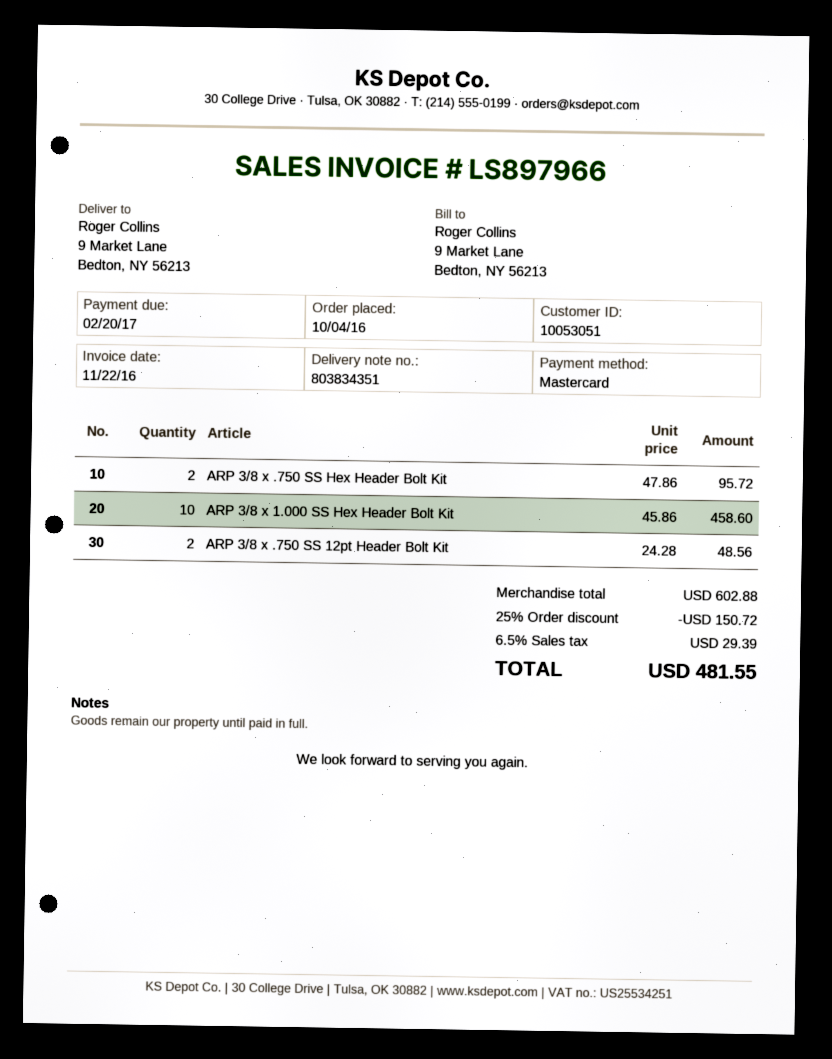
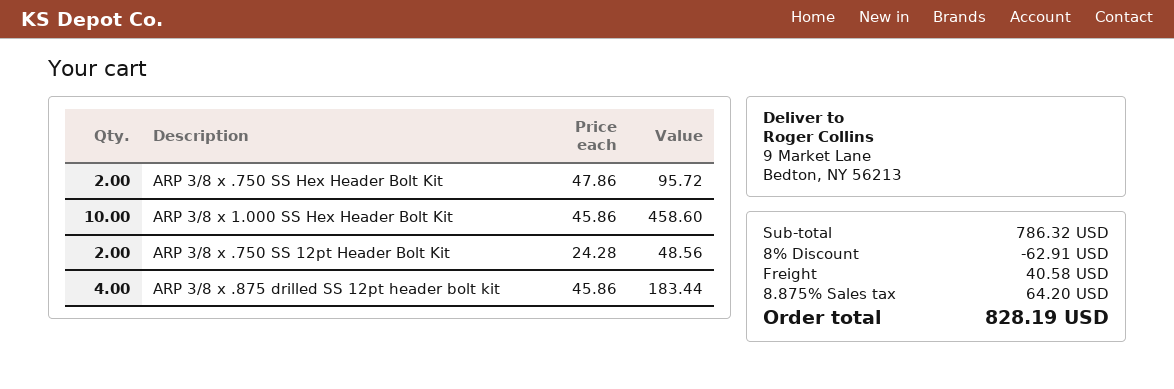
ARP 3/8 x .875 drilled SS 12pt header bolt kit: none -> 4 x 45.86 = 183.44
subtotal: 602.88 -> 786.32
discount: 25% = 150.72 -> 8% = 62.91
shipping: none -> 40.58
tax: 6.5% = 29.39 -> 8.875% = 64.20
total: 481.55 -> 828.19

